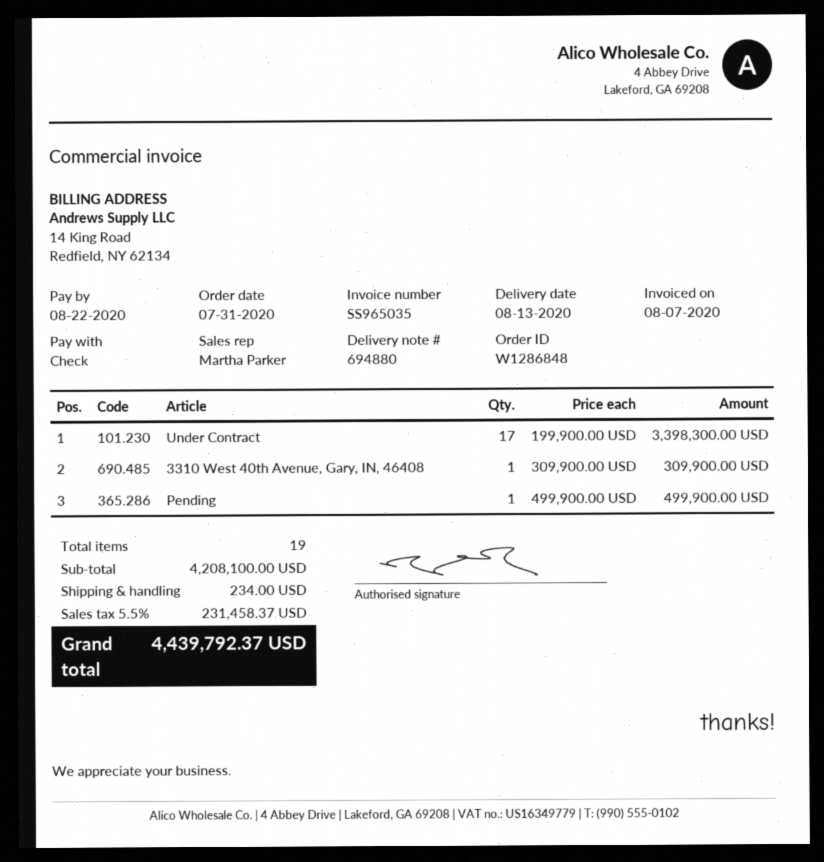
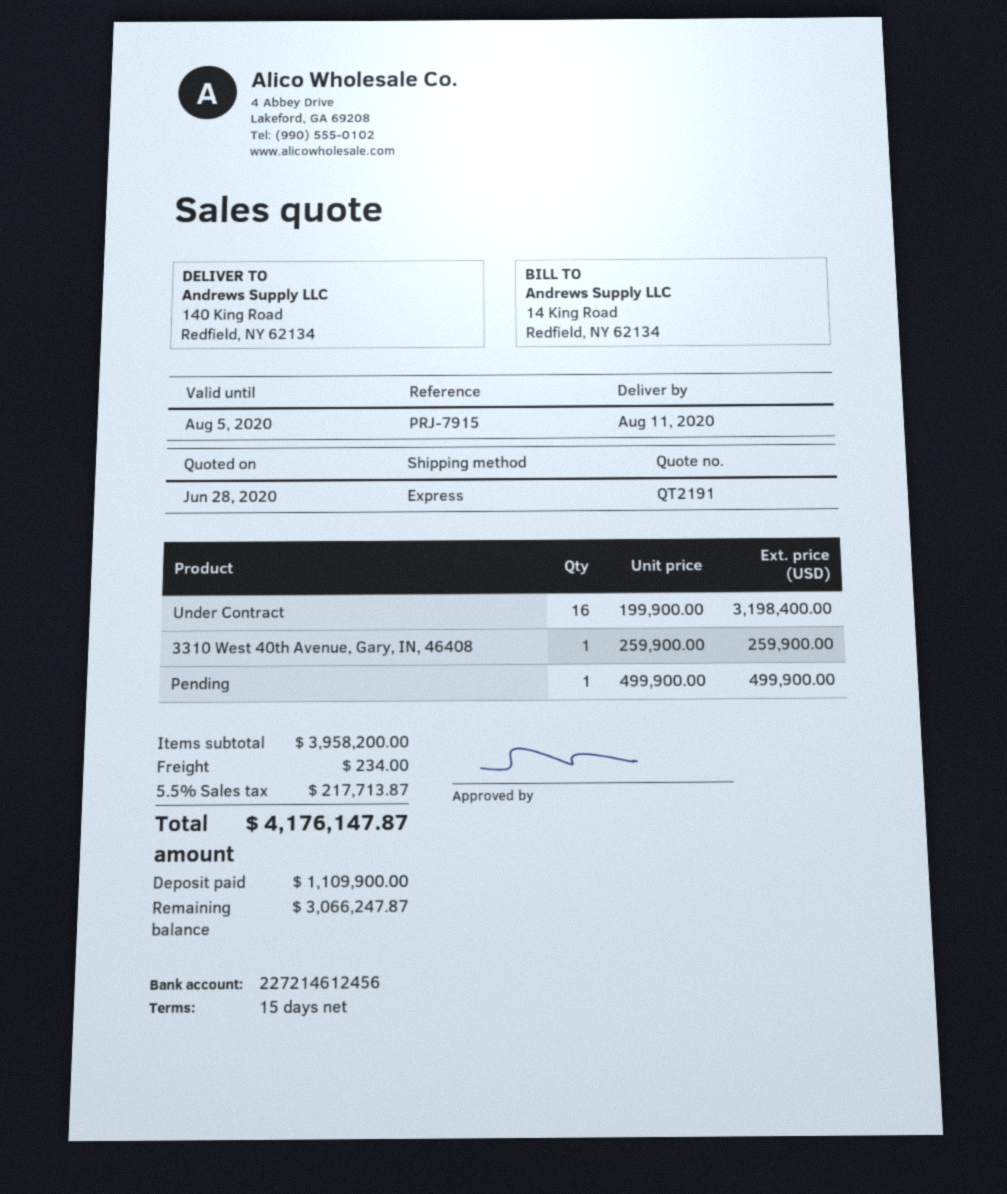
delivery date: 2020-08-13 -> 2020-08-11
Under Contract: 17 x 199900.00 = 3398300.00 -> 16 x 199900.00 = 3198400.00
3310 West 40th Avenue, Gary, IN, 46408: 1 x 309900.00 = 309900.00 -> 1 x 259900.00 = 259900.00
subtotal: 4208100.00 -> 3958200.00
tax: 5.5% = 231458.37 -> 5.5% = 217713.87
total: 4439792.37 -> 4176147.87

